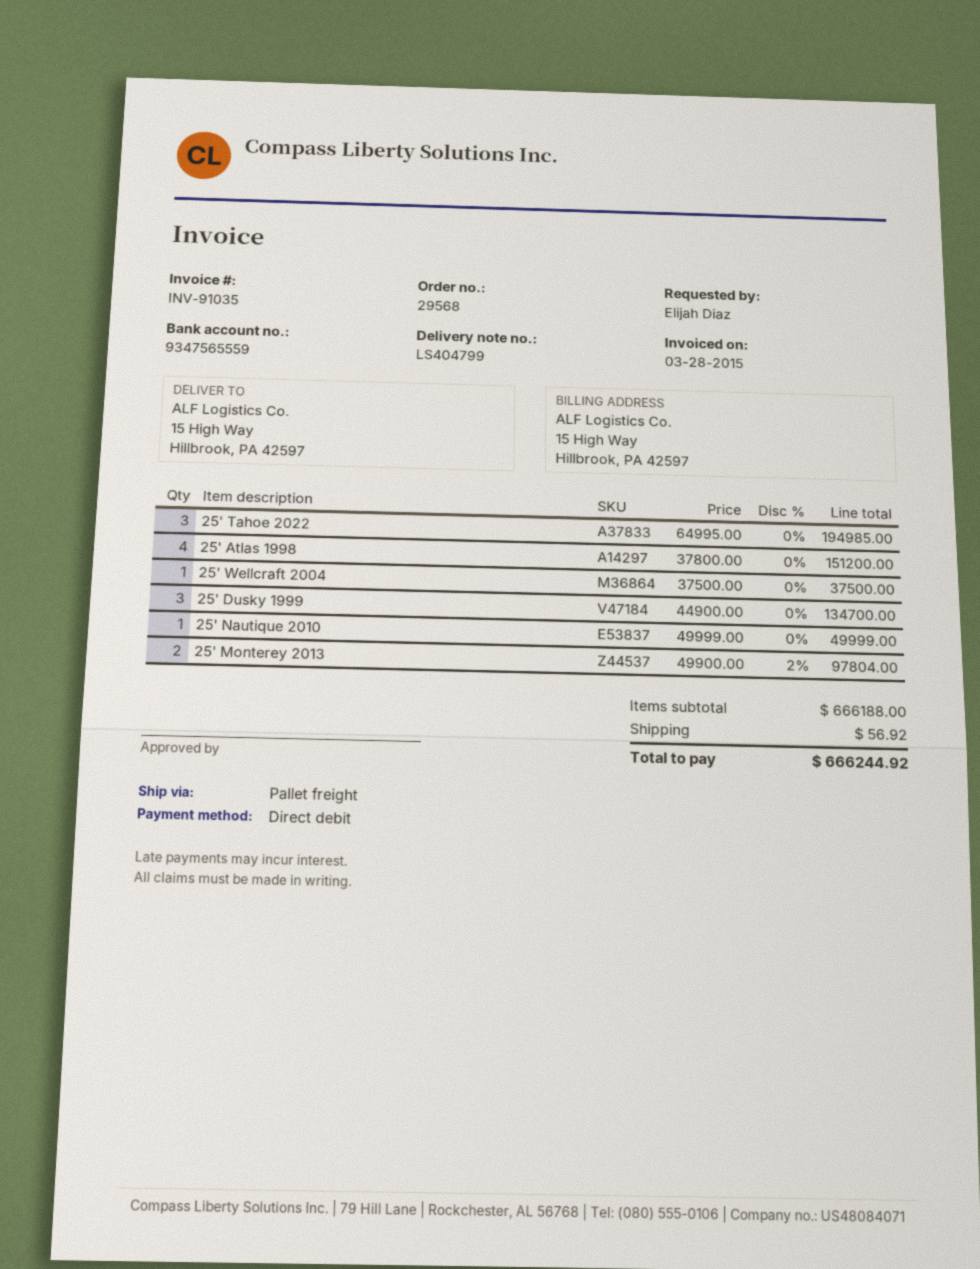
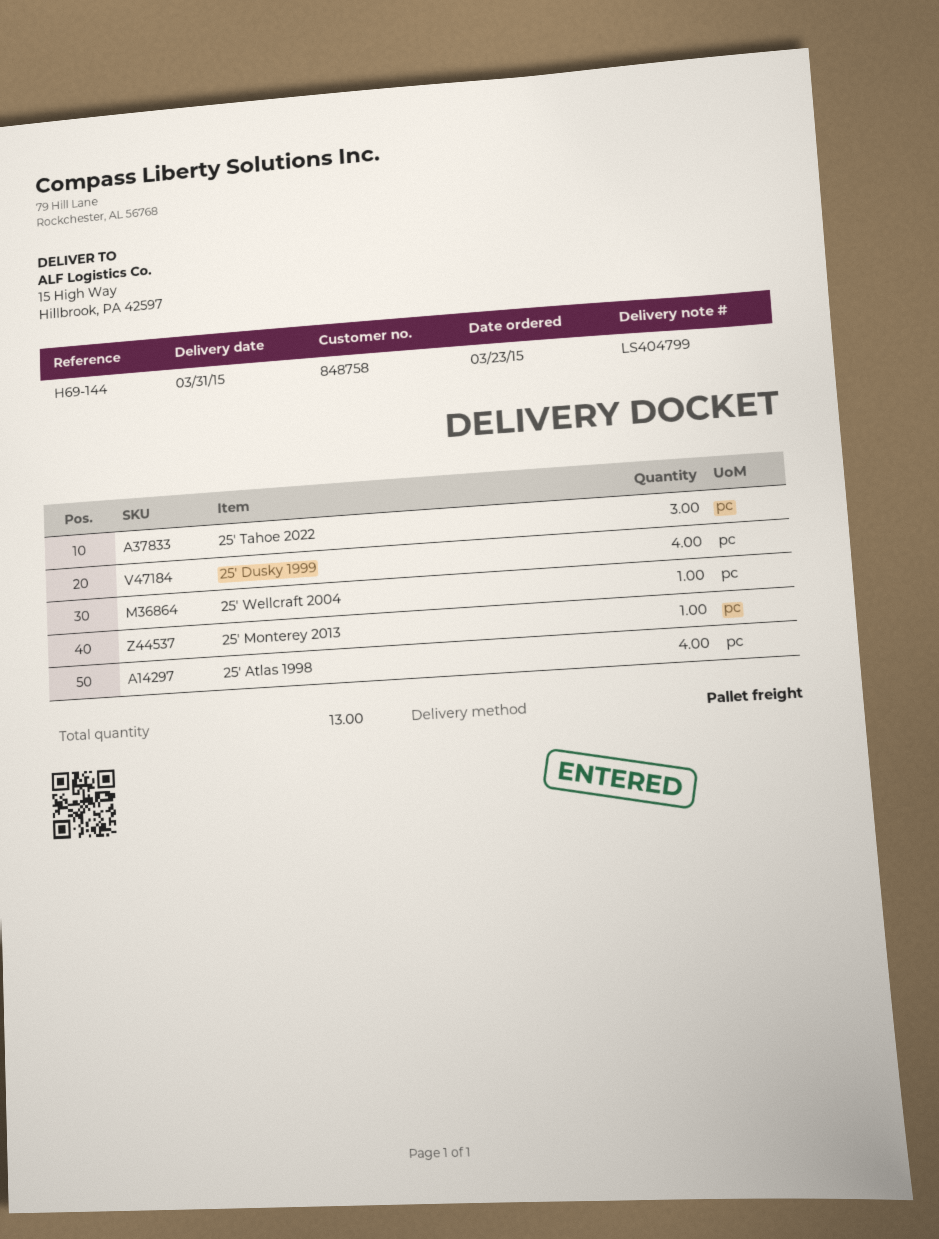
25' Dusky 1999: 3 -> 4
25' Nautique 2010: 1 -> none
25' Monterey 2013: 2 -> 1

